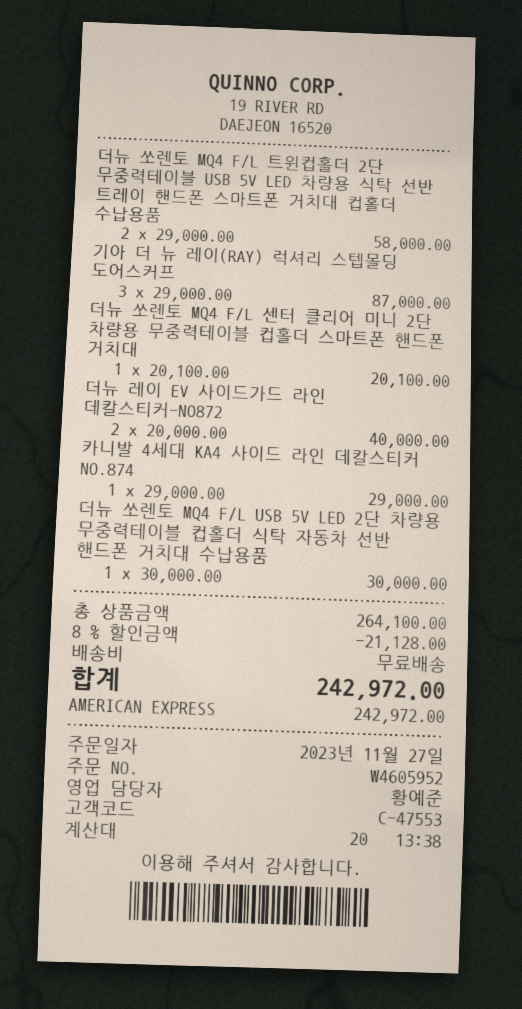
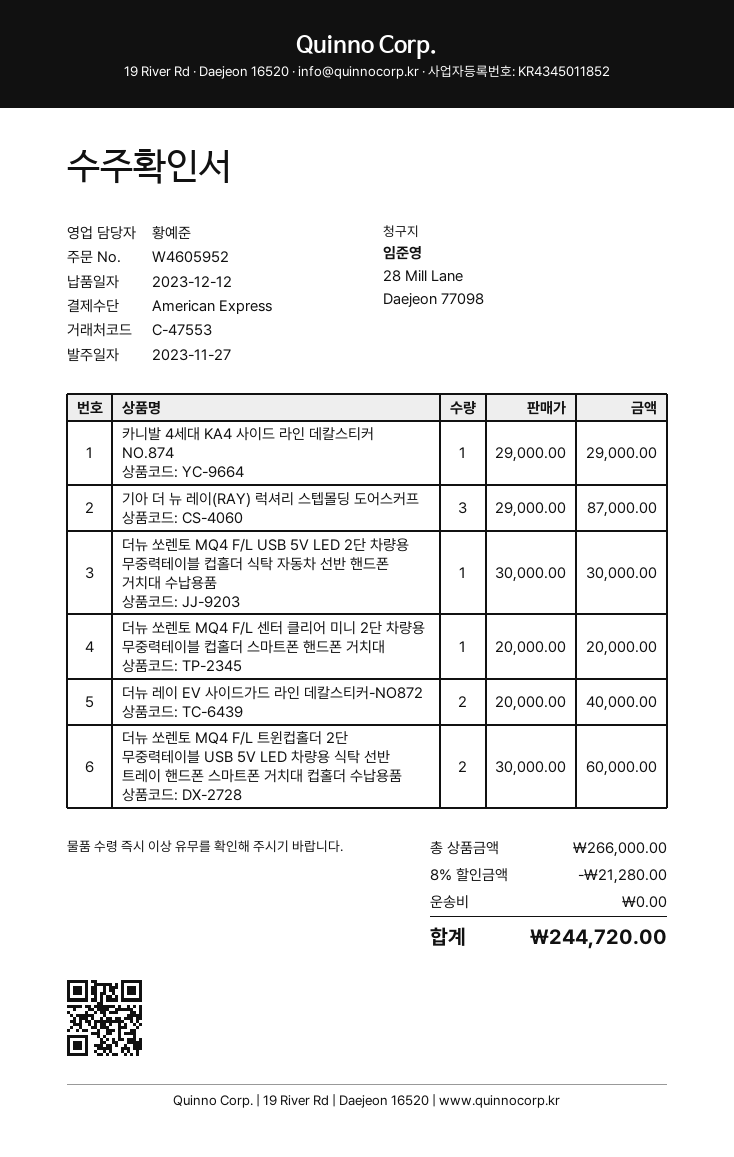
더뉴 쏘렌토 MQ4 F/L 트윈컵홀더 2단 무중력테이블 USB 5V LED 차량용 식탁 선반 트레이 핸드폰 스마트폰 거치대 컵홀더 수납용품: 2 x 29000.00 = 58000.00 -> 2 x 30000.00 = 60000.00
더뉴 쏘렌토 MQ4 F/L 센터 클리어 미니 2단 차량용 무중력테이블 컵홀더 스마트폰 핸드폰 거치대: 1 x 20100.00 = 20100.00 -> 1 x 20000.00 = 20000.00
subtotal: 264100.00 -> 266000.00
discount: 8% = 21128.00 -> 8% = 21280.00
total: 242972.00 -> 244720.00

